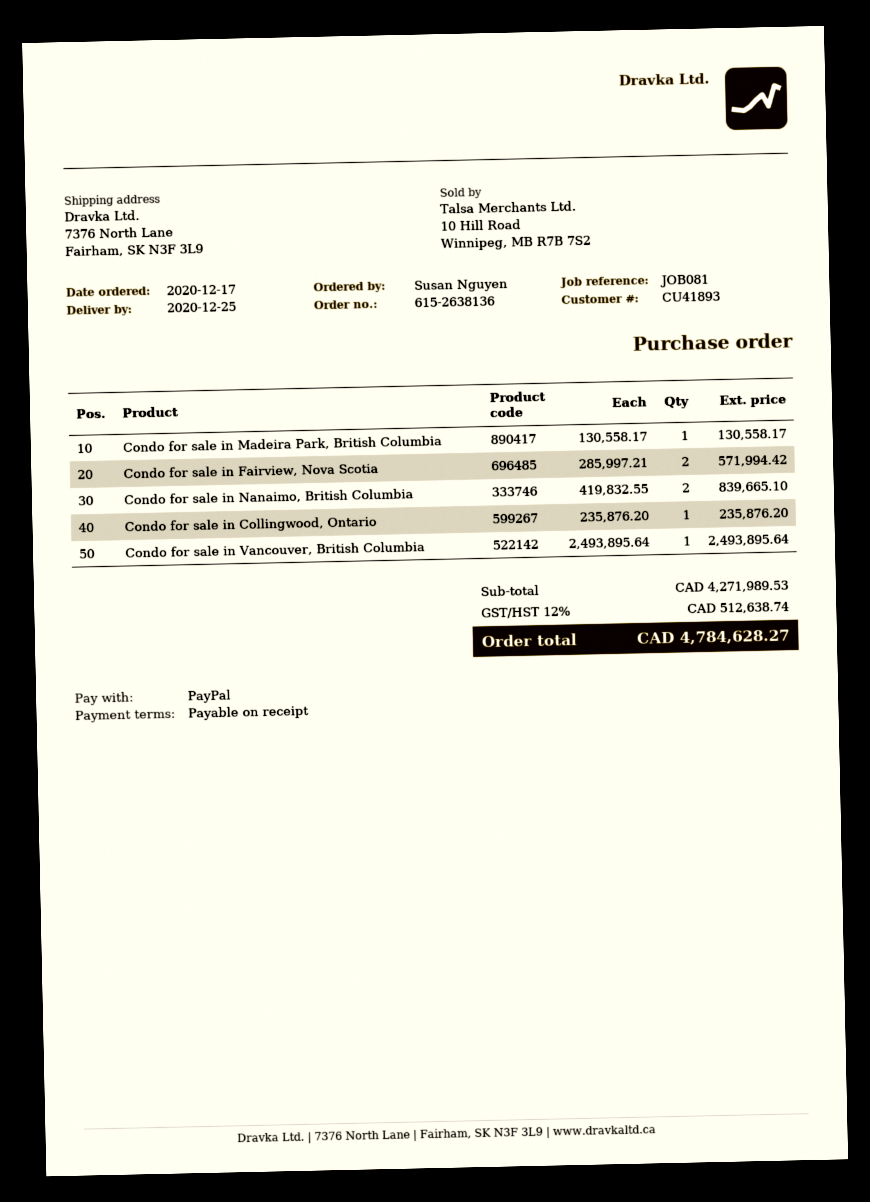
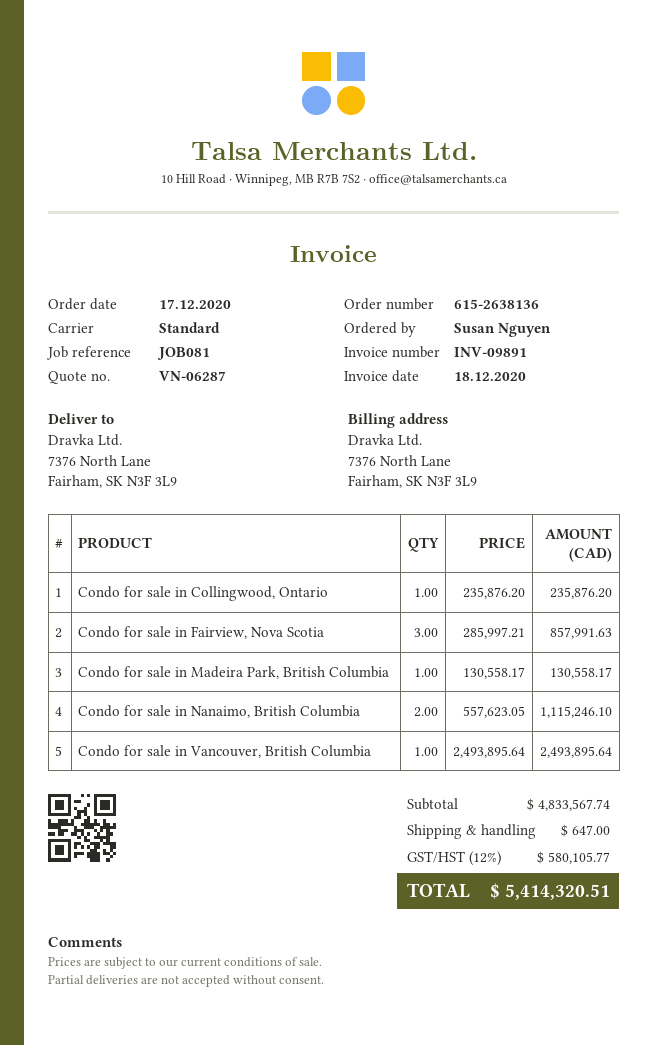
Condo for sale in Fairview, Nova Scotia: 2 x 285997.21 = 571994.42 -> 3 x 285997.21 = 857991.63
Condo for sale in Nanaimo, British Columbia: 2 x 419832.55 = 839665.10 -> 2 x 557623.05 = 1115246.10
subtotal: 4271989.53 -> 4833567.74
shipping: none -> 647.00
tax: 12% = 512638.74 -> 12% = 580105.77
total: 4784628.27 -> 5414320.51

